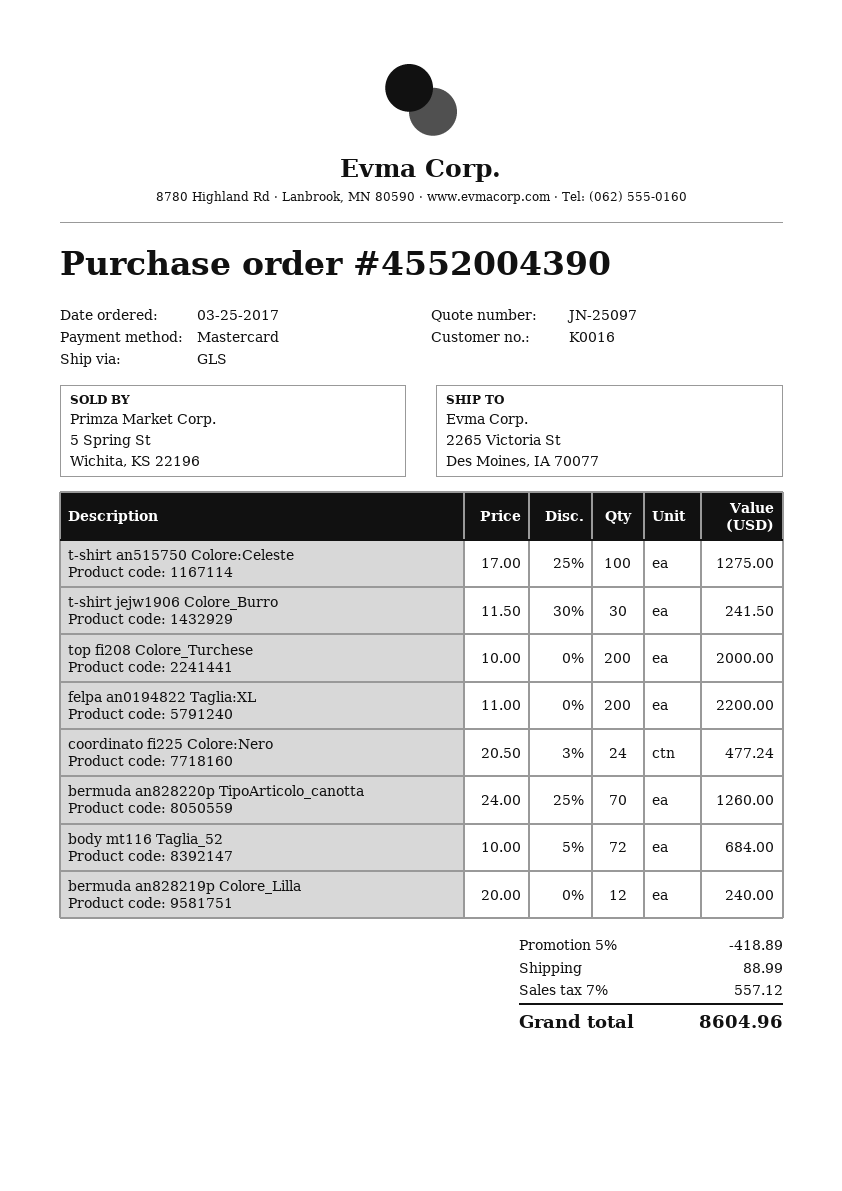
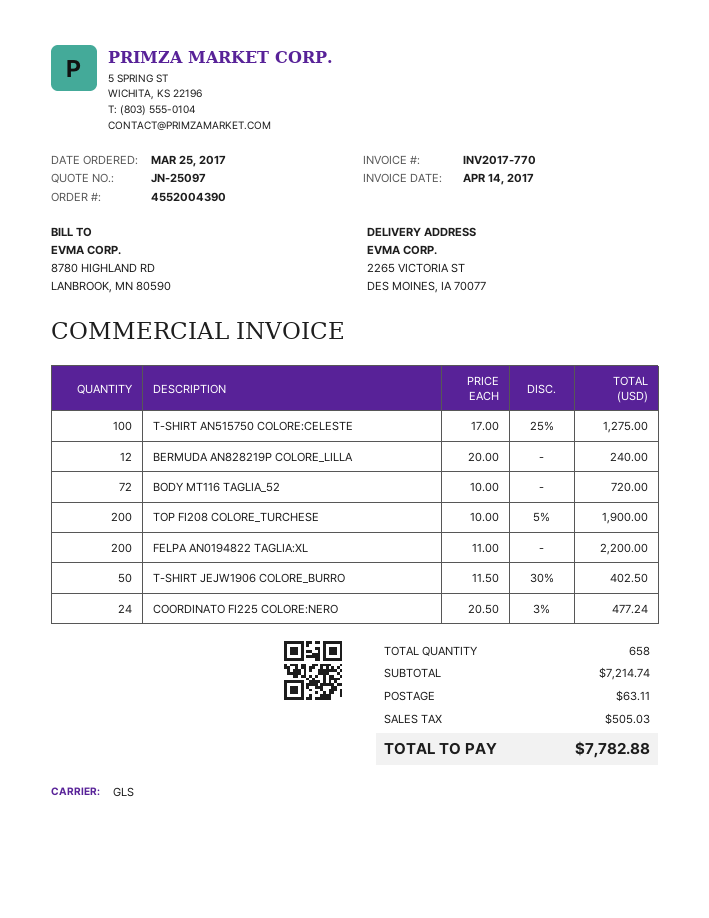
t-shirt jejw1906 Colore_Burro: 30 x 11.50 - 30% = 241.50 -> 50 x 11.50 - 30% = 402.50
top fi208 Colore_Turchese: 200 x 10.00 = 2000.00 -> 200 x 10.00 - 5% = 1900.00
bermuda an828220p TipoArticolo_canotta: 70 x 24.00 - 25% = 1260.00 -> none
body mt116 Taglia_52: 72 x 10.00 - 5% = 684.00 -> 72 x 10.00 = 720.00
discount: 5% = 418.89 -> none
shipping: 88.99 -> 63.11
tax: 557.12 -> 505.03
total: 8604.96 -> 7782.88

